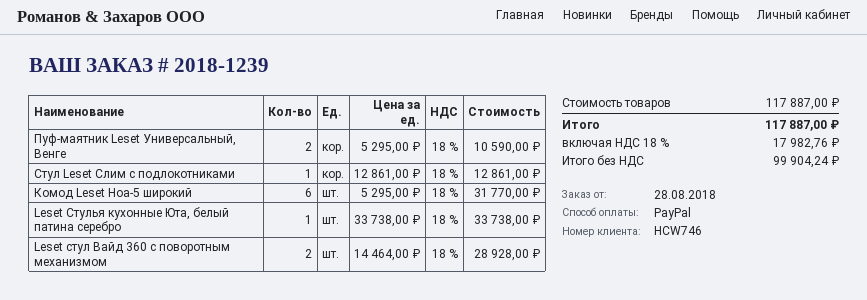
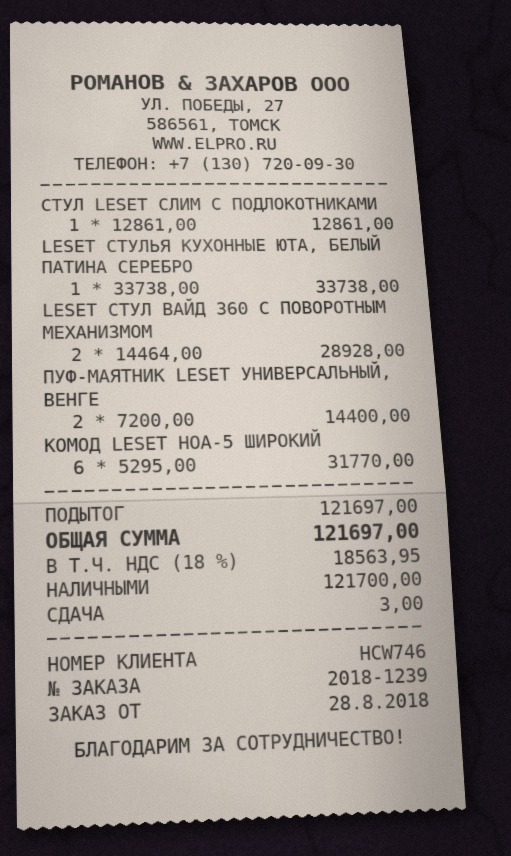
payment method: PayPal -> cash
Пуф-маятник Leset Универсальный, Венге: 2 x 5295.00 = 10590.00 -> 2 x 7200.00 = 14400.00
subtotal: 117887.00 -> 121697.00
tax: 18% = 17982.76 -> 18% = 18563.95
total: 117887.00 -> 121697.00

